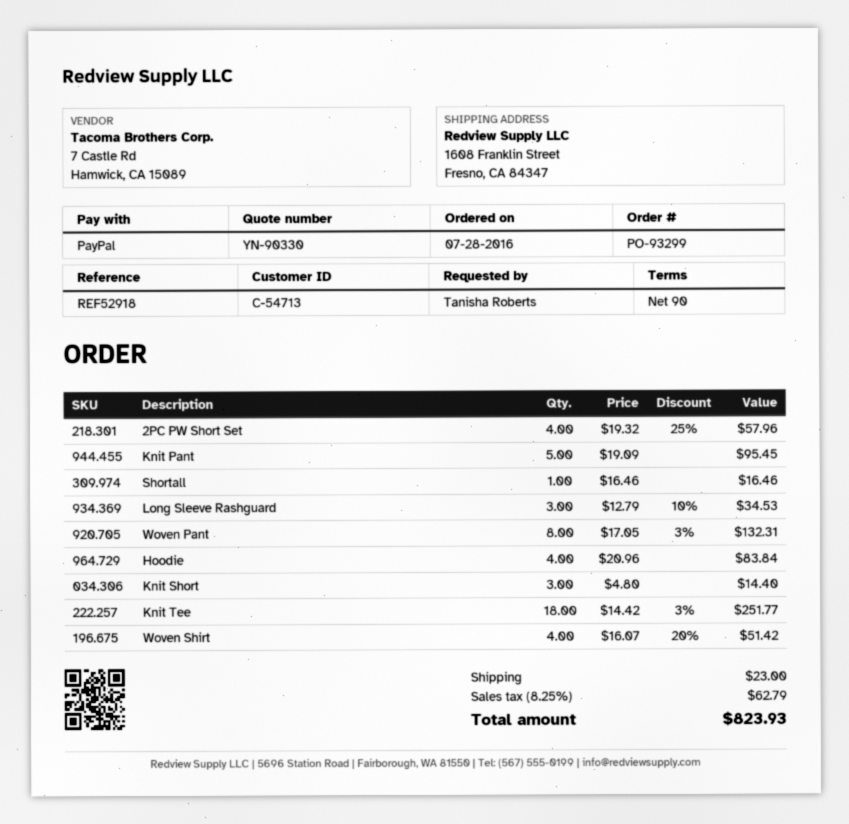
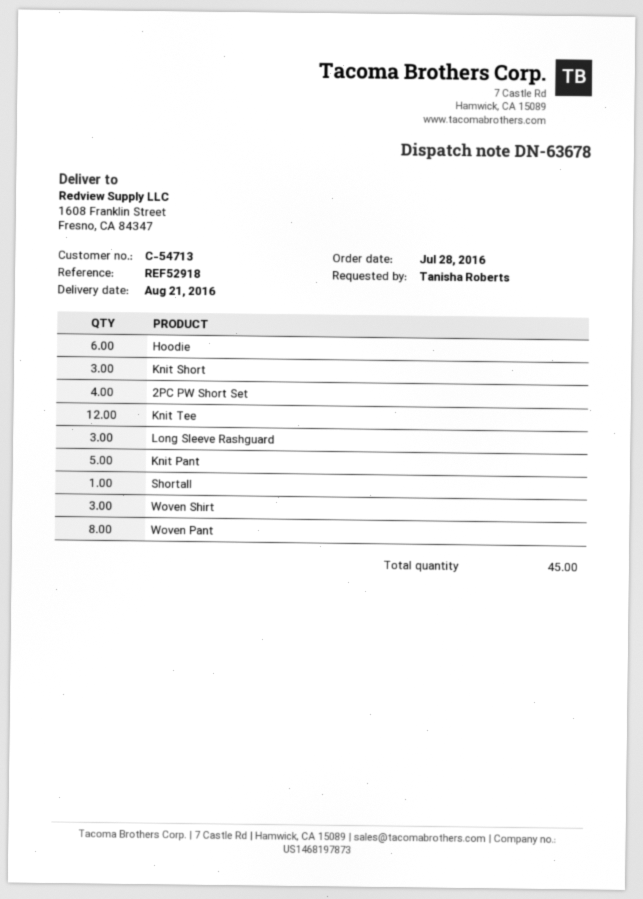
Hoodie: 4 -> 6
Knit Tee: 18 -> 12
Woven Shirt: 4 -> 3

